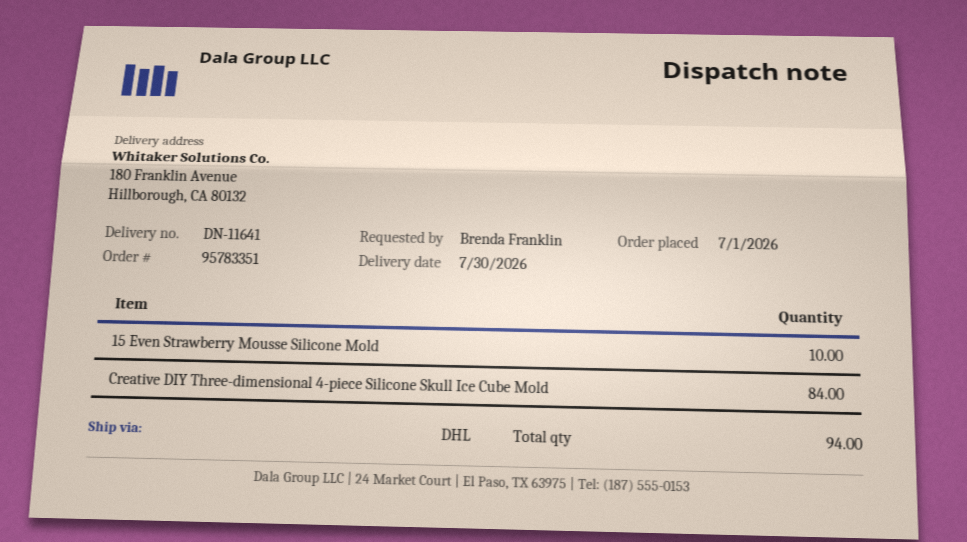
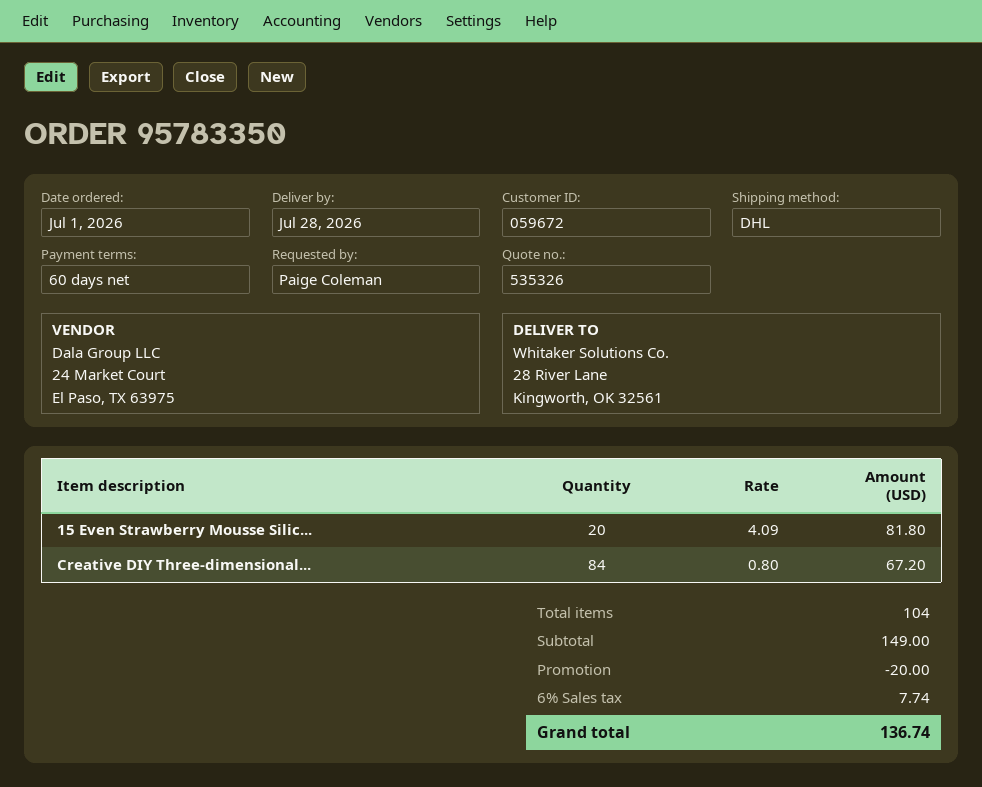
order number: 95783351 -> 95783350
delivery date: 2026-07-30 -> 2026-07-28
ordered by: Brenda Franklin -> Paige Coleman
ship to: 180 Franklin Avenue, Hillborough, CA 80132 -> 28 River Lane, Kingworth, OK 32561
15 Even Strawberry Mousse Silicone Mold: 10 -> 20
total quantity: 94 -> 104

